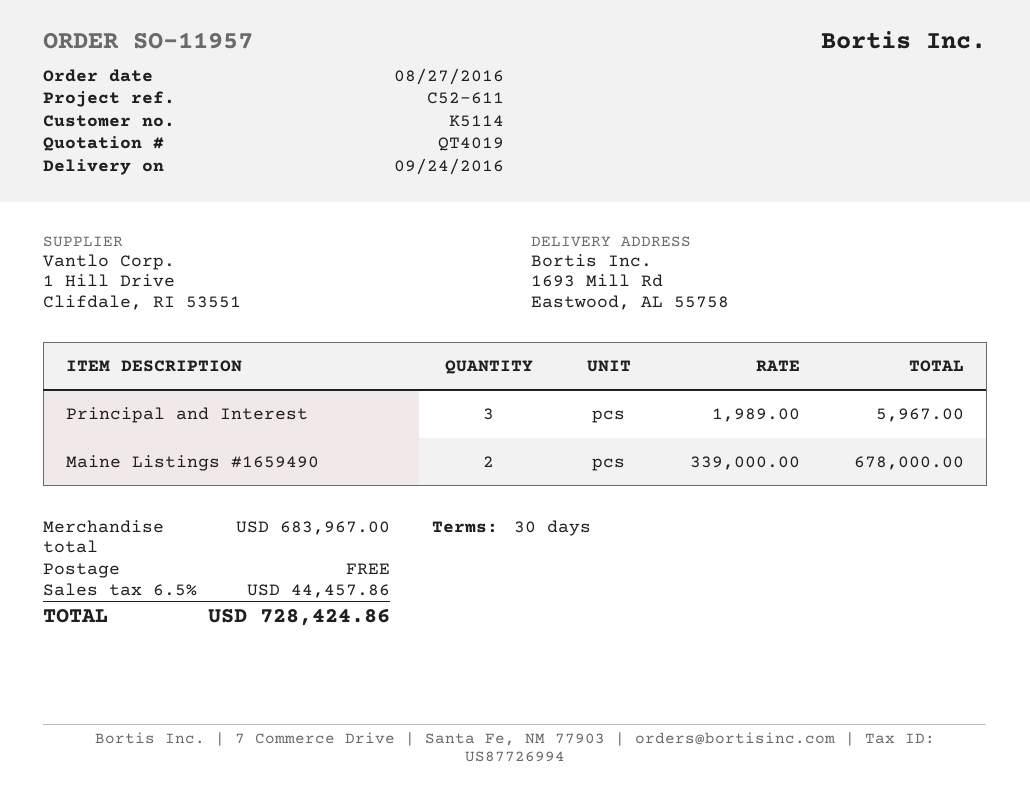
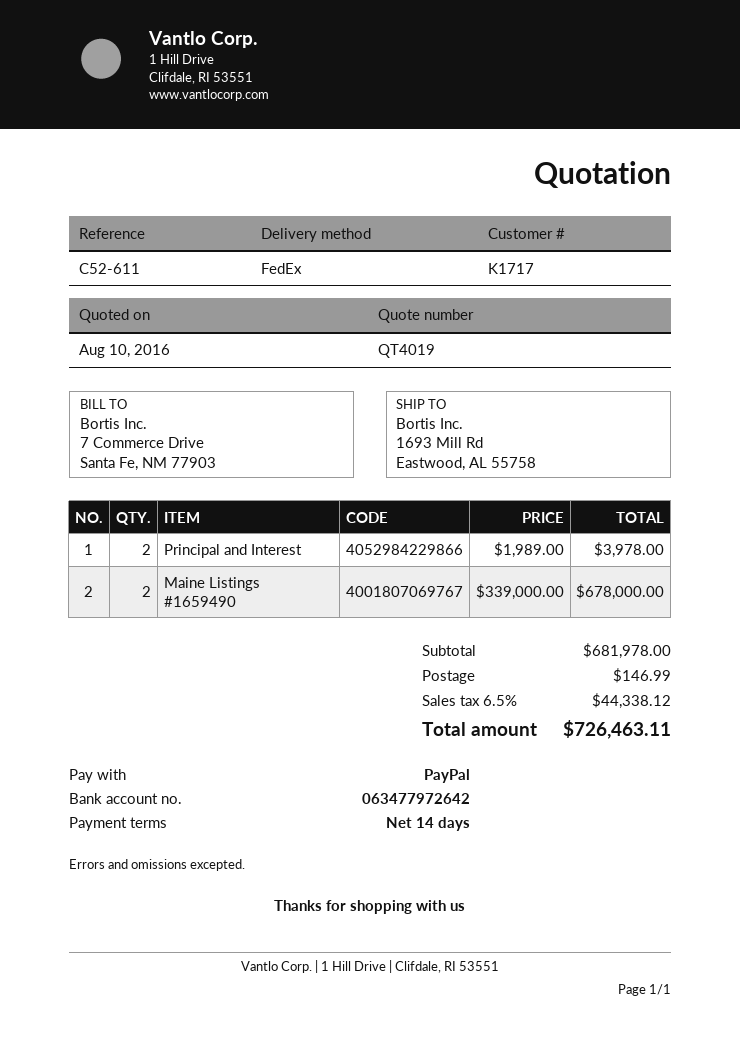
payment terms: 30 days -> 14 days
customer number: K5114 -> K1717
Principal and Interest: 3 x 1989.00 = 5967.00 -> 2 x 1989.00 = 3978.00
subtotal: 683967.00 -> 681978.00
shipping: 0.00 -> 146.99
tax: 6.5% = 44457.86 -> 6.5% = 44338.12
total: 728424.86 -> 726463.11

